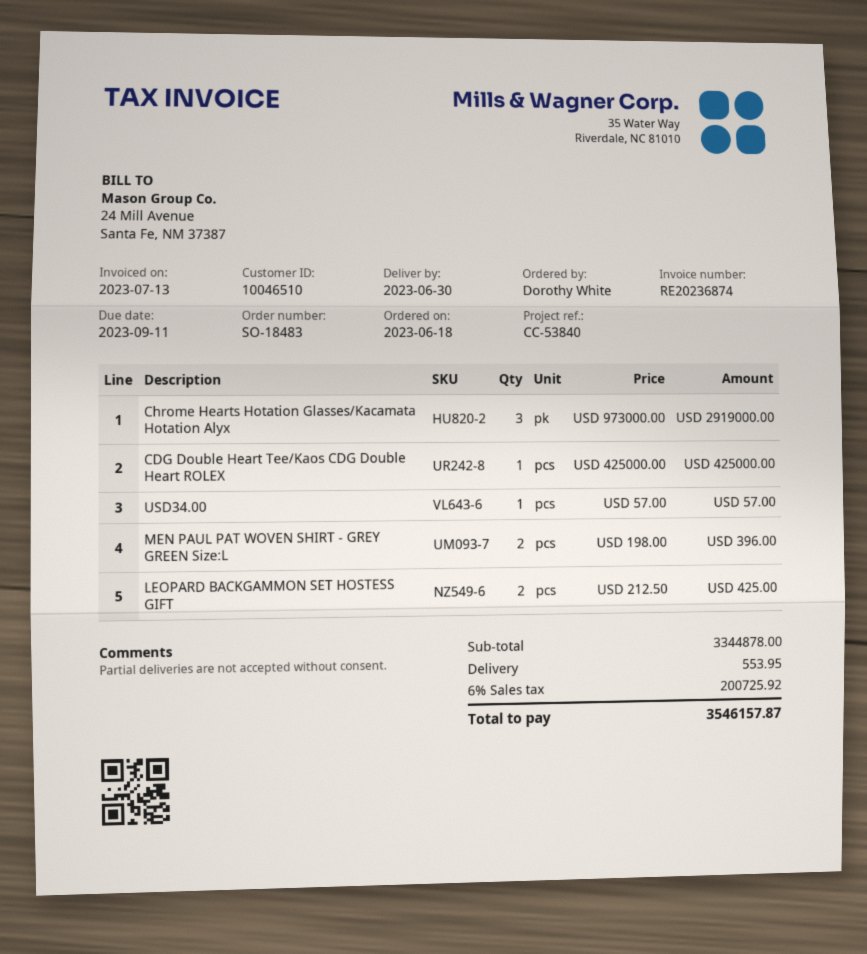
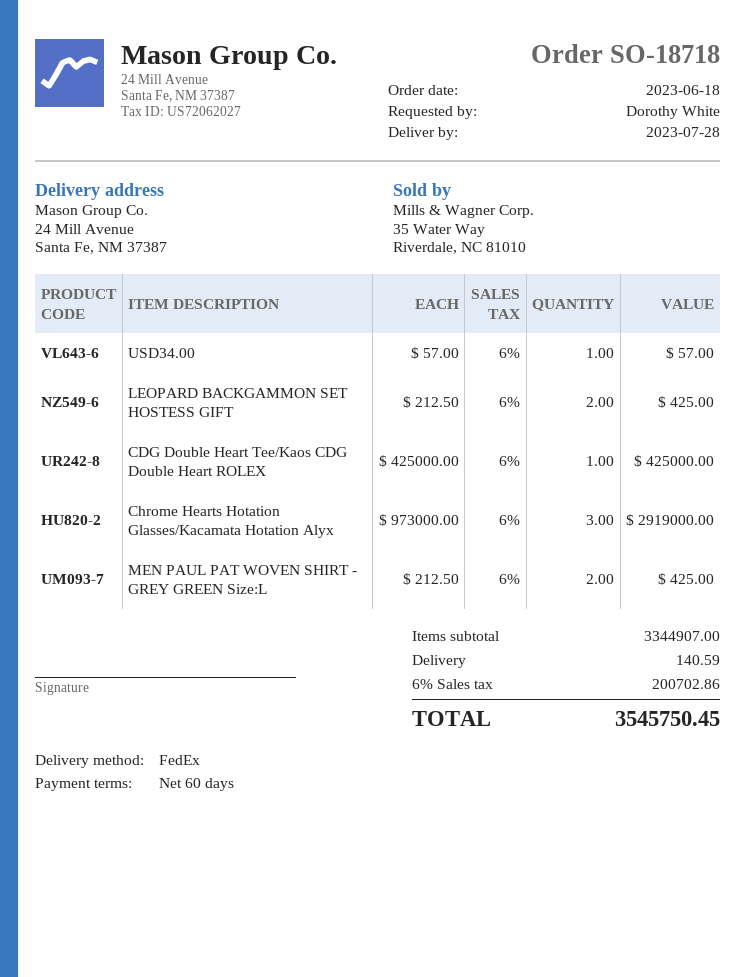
order number: SO-18483 -> SO-18718
delivery date: 2023-06-30 -> 2023-07-28
MEN PAUL PAT WOVEN SHIRT - GREY GREEN Size:L: 2 x 198.00 = 396.00 -> 2 x 212.50 = 425.00
subtotal: 3344878.00 -> 3344907.00
shipping: 553.95 -> 140.59
tax: 6% = 200725.92 -> 6% = 200702.86
total: 3546157.87 -> 3545750.45

